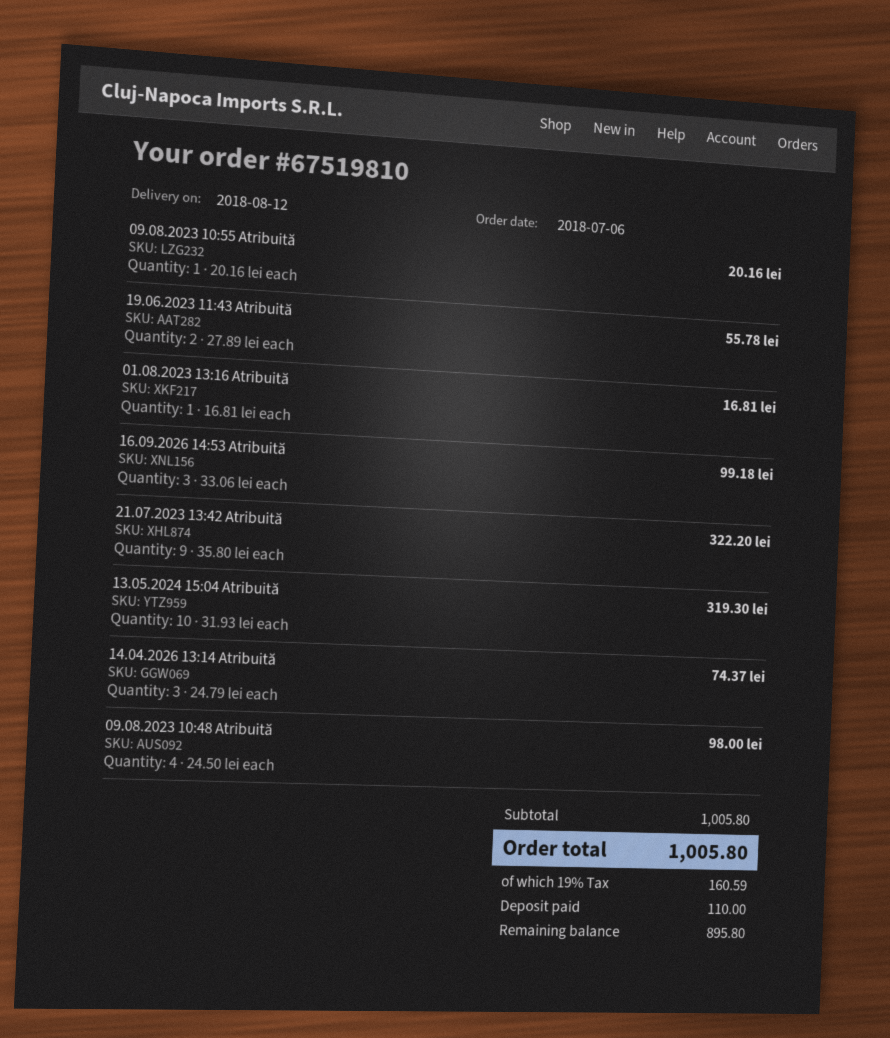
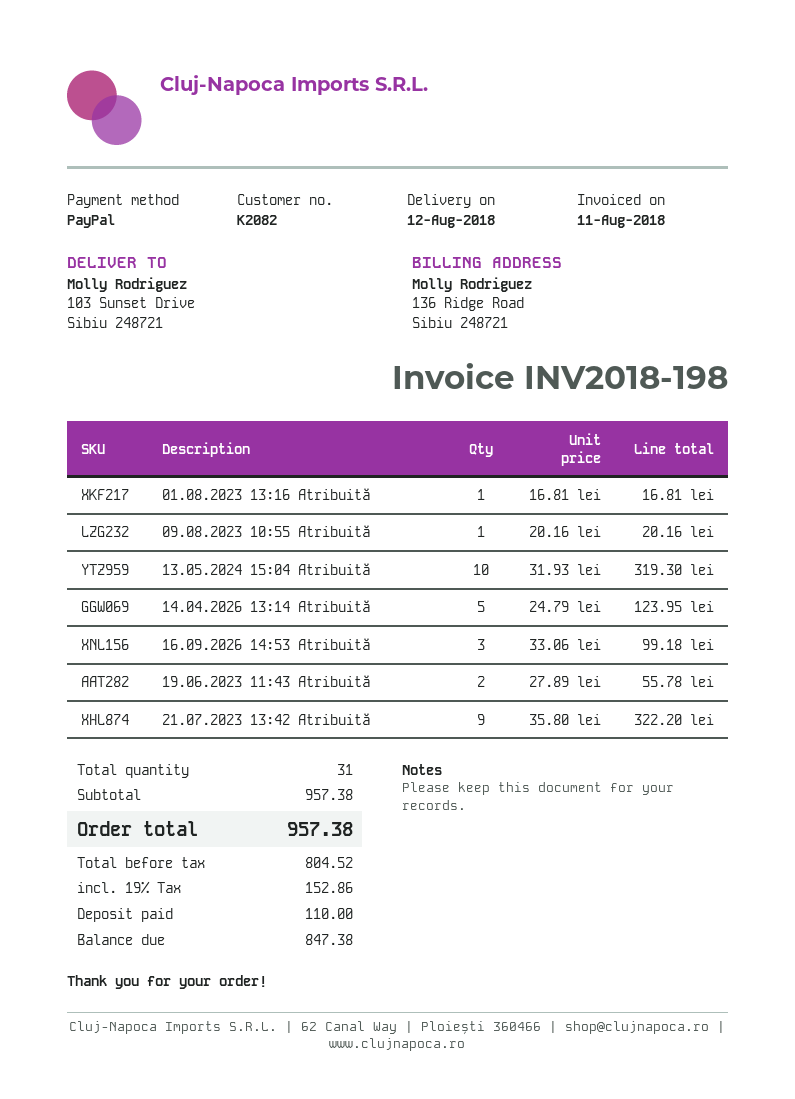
14.04.2026 13:14 Atribuită: 3 x 24.79 = 74.37 -> 5 x 24.79 = 123.95
09.08.2023 10:48 Atribuită: 4 x 24.50 = 98.00 -> none
subtotal: 1005.80 -> 957.38
tax: 19% = 160.59 -> 19% = 152.86
total: 1005.80 -> 957.38
balance: 895.80 -> 847.38

